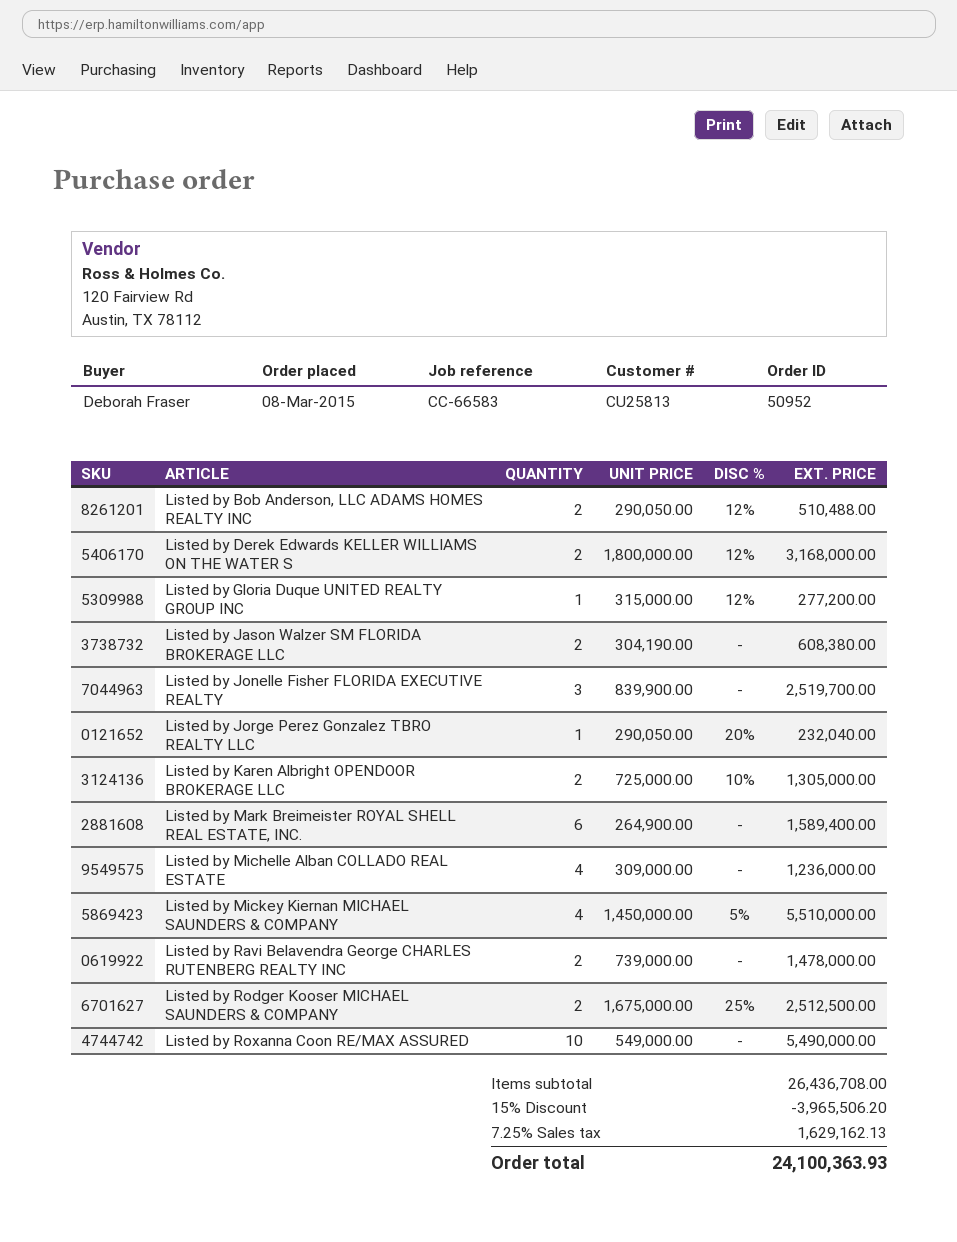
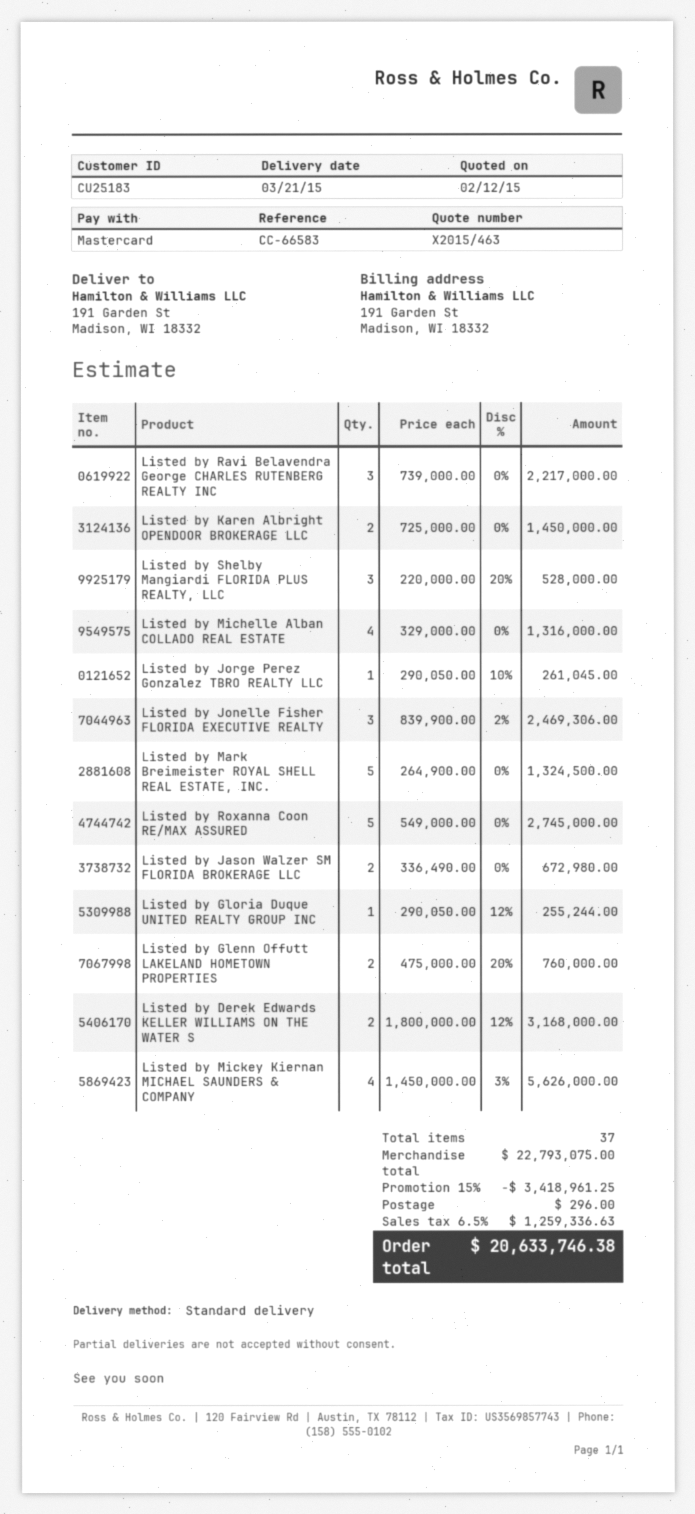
customer number: CU25813 -> CU25183
Listed by Bob Anderson, LLC ADAMS HOMES REALTY INC: 2 x 290050.00 - 12% = 510488.00 -> none
Listed by Gloria Duque UNITED REALTY GROUP INC: 1 x 315000.00 - 12% = 277200.00 -> 1 x 290050.00 - 12% = 255244.00
Listed by Jason Walzer SM FLORIDA BROKERAGE LLC: 2 x 304190.00 = 608380.00 -> 2 x 336490.00 = 672980.00
Listed by Jonelle Fisher FLORIDA EXECUTIVE REALTY: 3 x 839900.00 = 2519700.00 -> 3 x 839900.00 - 2% = 2469306.00
Listed by Jorge Perez Gonzalez TBRO REALTY LLC: 1 x 290050.00 - 20% = 232040.00 -> 1 x 290050.00 - 10% = 261045.00
Listed by Karen Albright OPENDOOR BROKERAGE LLC: 2 x 725000.00 - 10% = 1305000.00 -> 2 x 725000.00 = 1450000.00
Listed by Mark Breimeister ROYAL SHELL REAL ESTATE, INC.: 6 x 264900.00 = 1589400.00 -> 5 x 264900.00 = 1324500.00
Listed by Michelle Alban COLLADO REAL ESTATE: 4 x 309000.00 = 1236000.00 -> 4 x 329000.00 = 1316000.00
Listed by Mickey Kiernan MICHAEL SAUNDERS & COMPANY: 4 x 1450000.00 - 5% = 5510000.00 -> 4 x 1450000.00 - 3% = 5626000.00
Listed by Ravi Belavendra George CHARLES RUTENBERG REALTY INC: 2 x 739000.00 = 1478000.00 -> 3 x 739000.00 = 2217000.00
Listed by Rodger Kooser MICHAEL SAUNDERS & COMPANY: 2 x 1675000.00 - 25% = 2512500.00 -> none
Listed by Roxanna Coon RE/MAX ASSURED: 10 x 549000.00 = 5490000.00 -> 5 x 549000.00 = 2745000.00
Listed by Shelby Mangiardi FLORIDA PLUS REALTY, LLC: none -> 3 x 220000.00 - 20% = 528000.00
Listed by Glenn Offutt LAKELAND HOMETOWN PROPERTIES: none -> 2 x 475000.00 - 20% = 760000.00
subtotal: 26436708.00 -> 22793075.00
discount: 15% = 3965506.20 -> 15% = 3418961.25
shipping: none -> 296.00
tax: 7.25% = 1629162.13 -> 6.5% = 1259336.63
total: 24100363.93 -> 20633746.38

